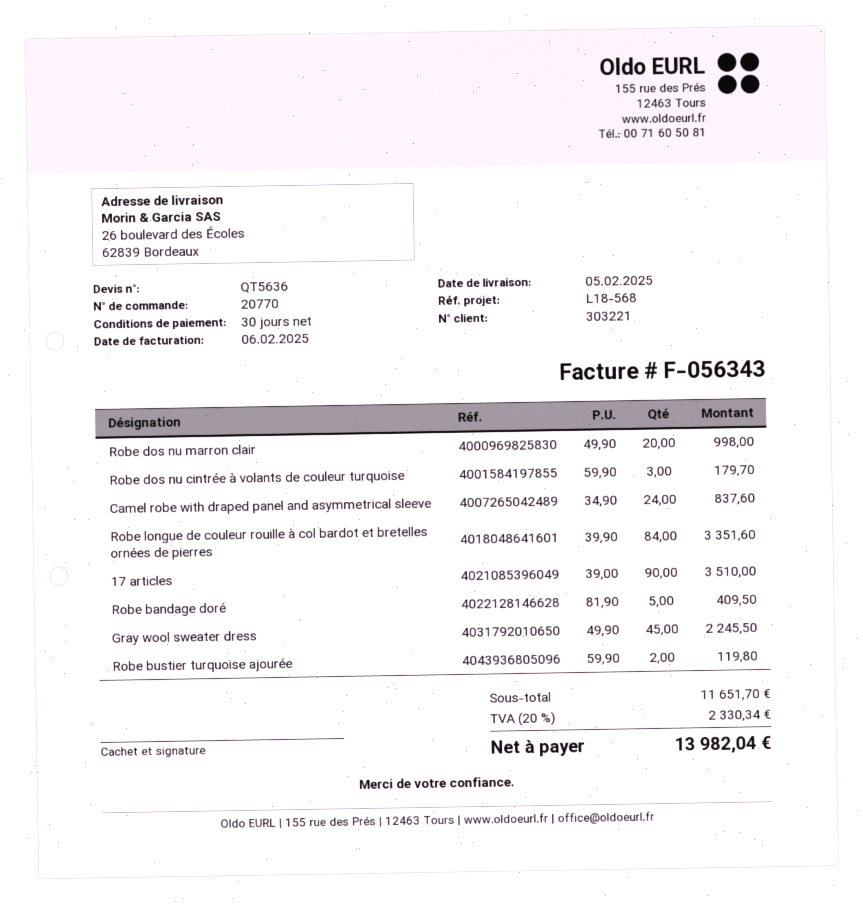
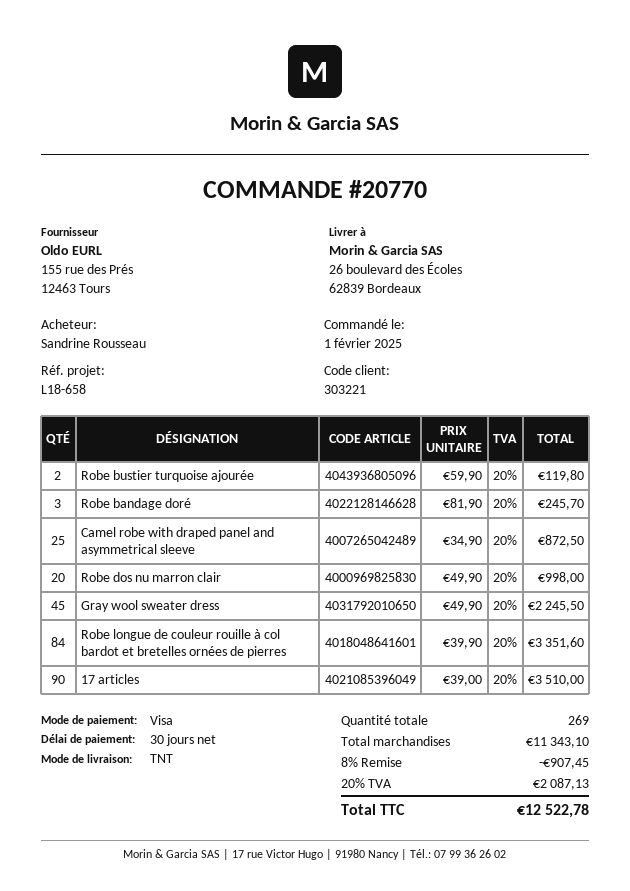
reference: L18-568 -> L18-658
Robe dos nu cintrée à volants de couleur turquoise: 3 x 59.90 = 179.70 -> none
Camel robe with draped panel and asymmetrical sleeve: 24 x 34.90 = 837.60 -> 25 x 34.90 = 872.50
Robe bandage doré: 5 x 81.90 = 409.50 -> 3 x 81.90 = 245.70
subtotal: 11651.70 -> 11343.10
discount: none -> 8% = 907.45
tax: 20% = 2330.34 -> 20% = 2087.13
total: 13982.04 -> 12522.78

